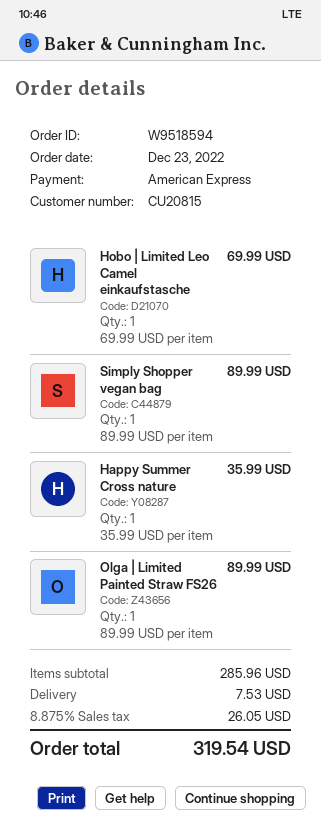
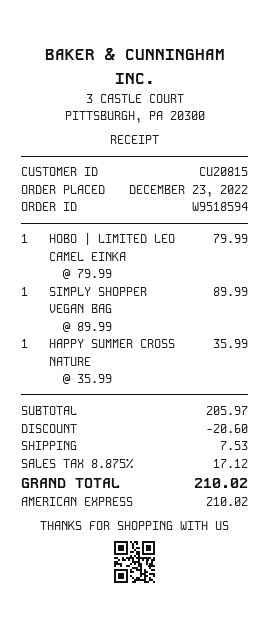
Hobo | Limited Leo Camel einkaufstasche: 1 x 69.99 = 69.99 -> 1 x 79.99 = 79.99
Olga | Limited Painted Straw FS26: 1 x 89.99 = 89.99 -> none
subtotal: 285.96 -> 205.97
discount: none -> 20.60
tax: 8.875% = 26.05 -> 8.875% = 17.12
total: 319.54 -> 210.02

